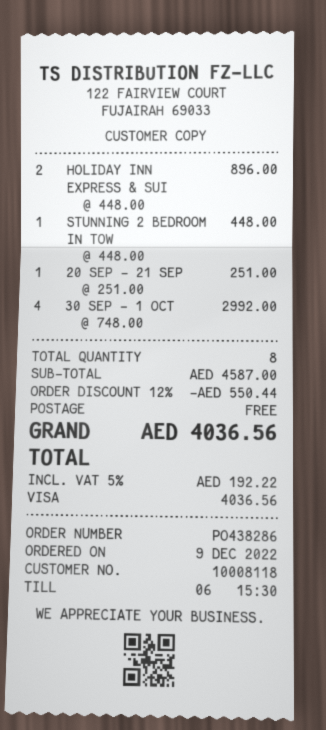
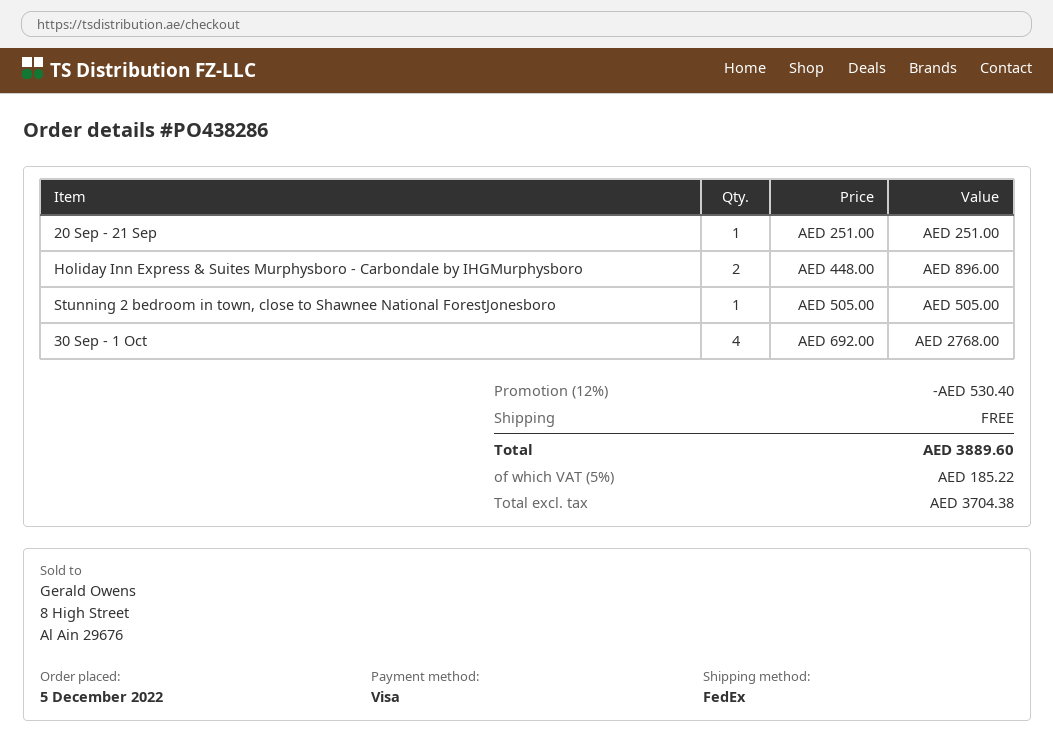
order date: 2022-12-09 -> 2022-12-05
STUNNING 2 BEDROOM IN TOW: 1 x 448.00 = 448.00 -> 1 x 505.00 = 505.00
30 SEP - 1 OCT: 4 x 748.00 = 2992.00 -> 4 x 692.00 = 2768.00
discount: 12% = 550.44 -> 12% = 530.40
tax: 5% = 192.22 -> 5% = 185.22
total: 4036.56 -> 3889.60

